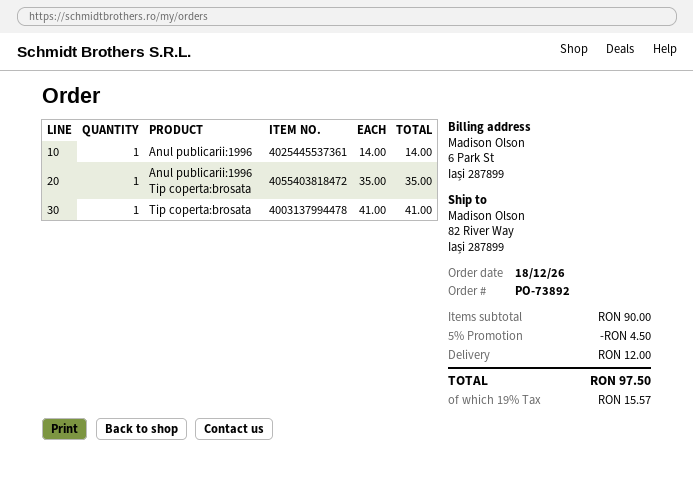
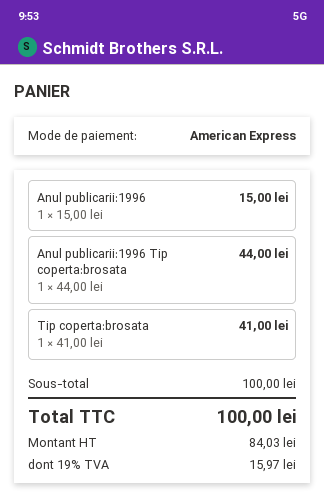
Anul publicarii:1996: 1 x 14.00 = 14.00 -> 1 x 15.00 = 15.00
Anul publicarii:1996 Tip coperta:brosata: 1 x 35.00 = 35.00 -> 1 x 44.00 = 44.00
subtotal: 90.00 -> 100.00
discount: 5% = 4.50 -> none
shipping: 12.00 -> none
tax: 19% = 15.57 -> 19% = 15.97
total: 97.50 -> 100.00

